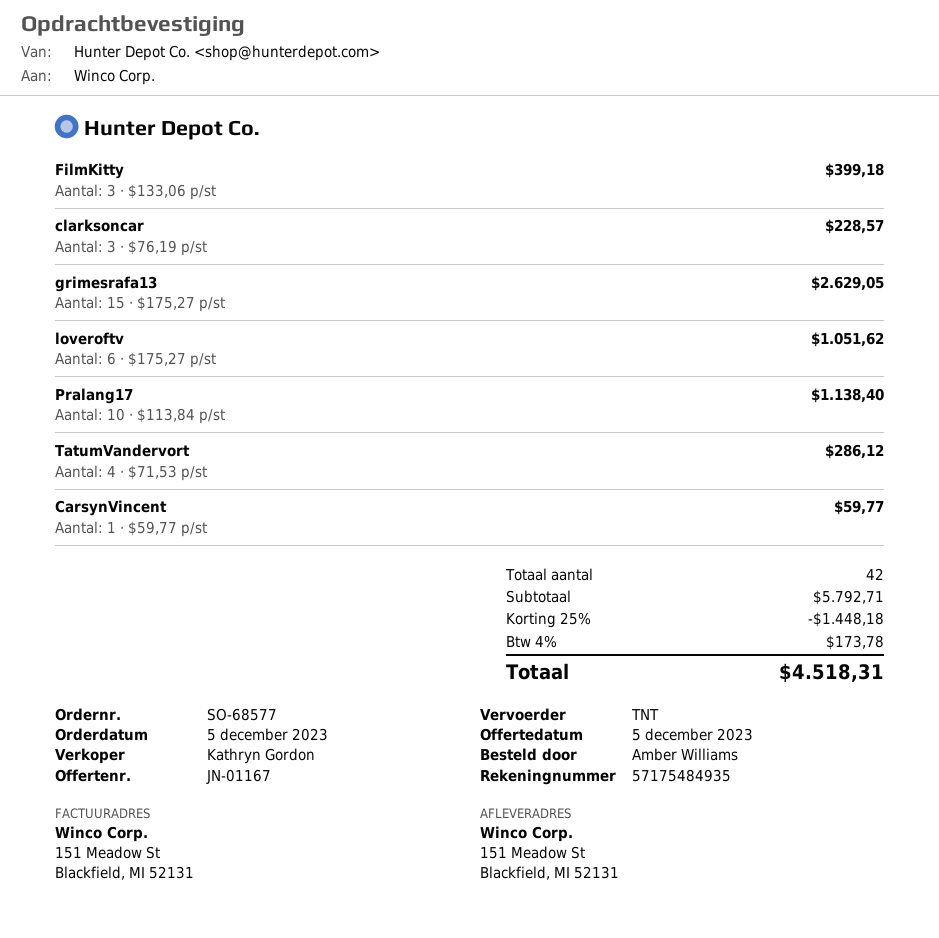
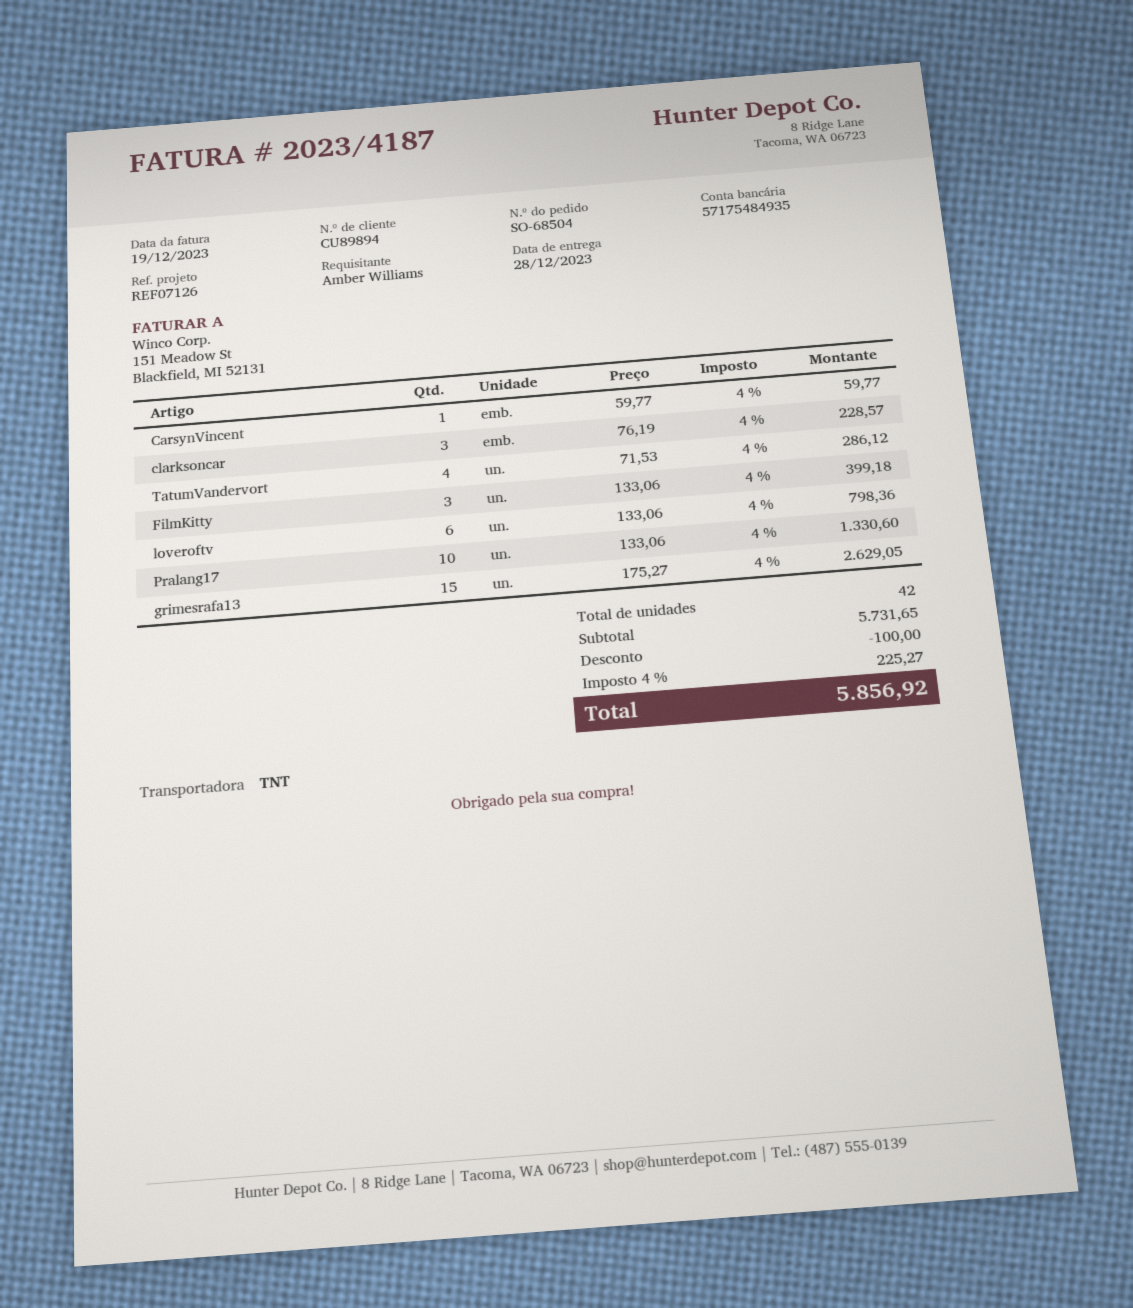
order number: SO-68577 -> SO-68504
loveroftv: 6 x 175.27 = 1051.62 -> 6 x 133.06 = 798.36
Pralang17: 10 x 113.84 = 1138.40 -> 10 x 133.06 = 1330.60
subtotal: 5792.71 -> 5731.65
discount: 1448.18 -> 100.00
tax: 4% = 173.78 -> 4% = 225.27
total: 4518.31 -> 5856.92

